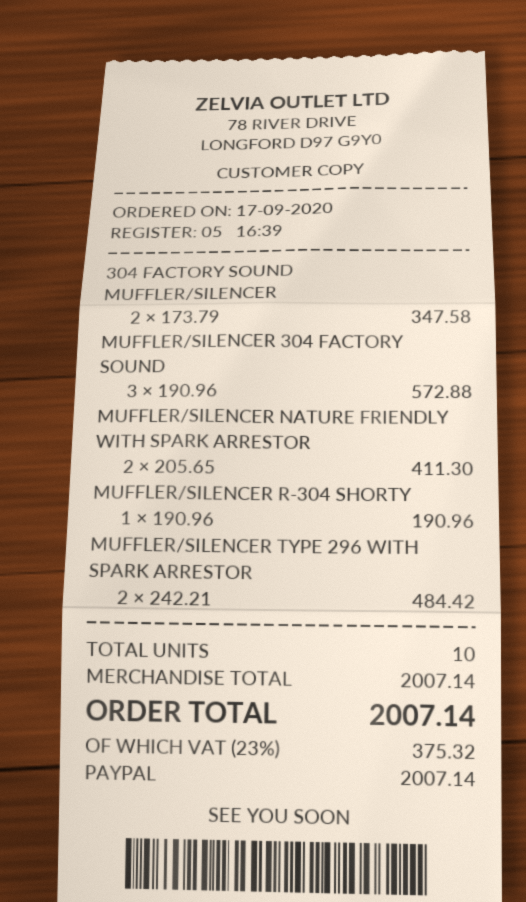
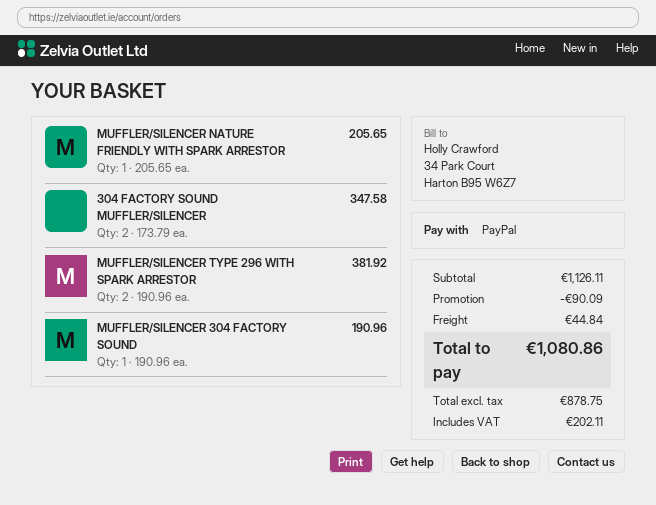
MUFFLER/SILENCER 304 FACTORY SOUND: 3 x 190.96 = 572.88 -> 1 x 190.96 = 190.96
MUFFLER/SILENCER NATURE FRIENDLY WITH SPARK ARRESTOR: 2 x 205.65 = 411.30 -> 1 x 205.65 = 205.65
MUFFLER/SILENCER R-304 SHORTY: 1 x 190.96 = 190.96 -> none
MUFFLER/SILENCER TYPE 296 WITH SPARK ARRESTOR: 2 x 242.21 = 484.42 -> 2 x 190.96 = 381.92
subtotal: 2007.14 -> 1126.11
discount: none -> 90.09
shipping: none -> 44.84
tax: 375.32 -> 202.11
total: 2007.14 -> 1080.86

